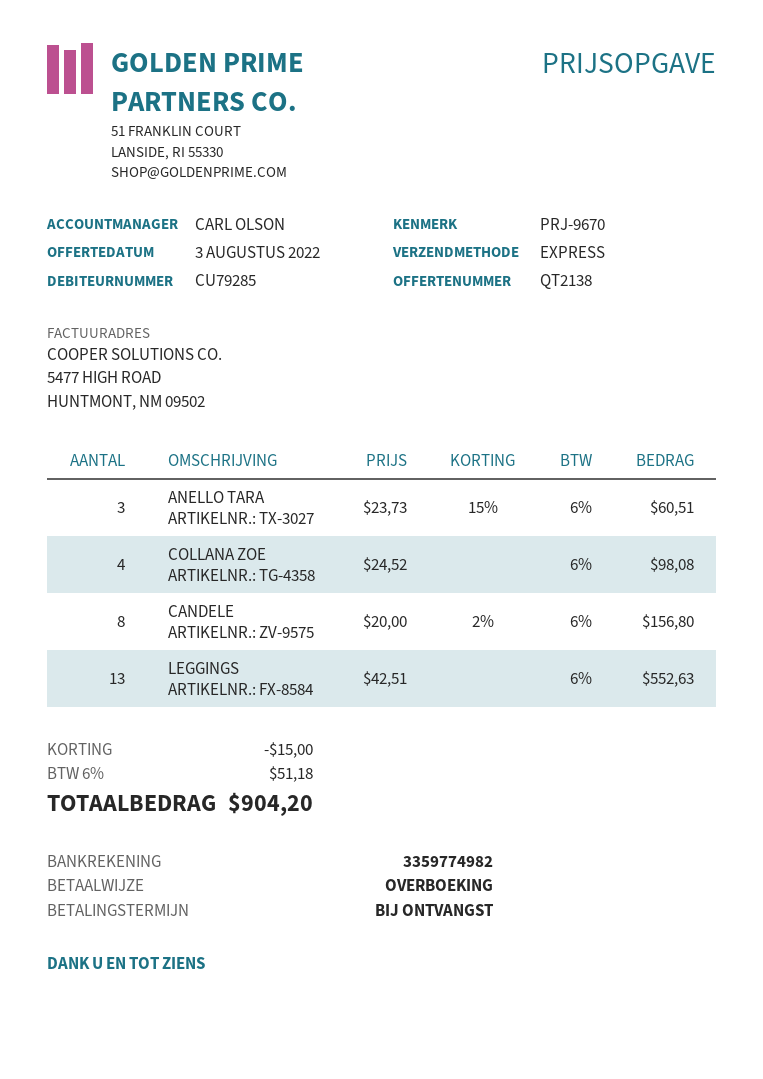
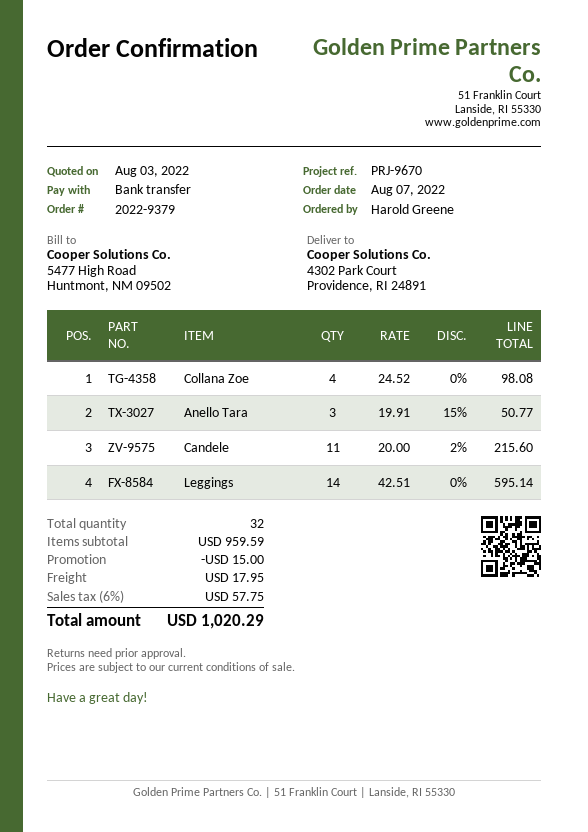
ANELLO TARA: 3 x 23.73 - 15% = 60.51 -> 3 x 19.91 - 15% = 50.77
CANDELE: 8 x 20.00 - 2% = 156.80 -> 11 x 20.00 - 2% = 215.60
LEGGINGS: 13 x 42.51 = 552.63 -> 14 x 42.51 = 595.14
shipping: none -> 17.95
tax: 6% = 51.18 -> 6% = 57.75
total: 904.20 -> 1020.29

